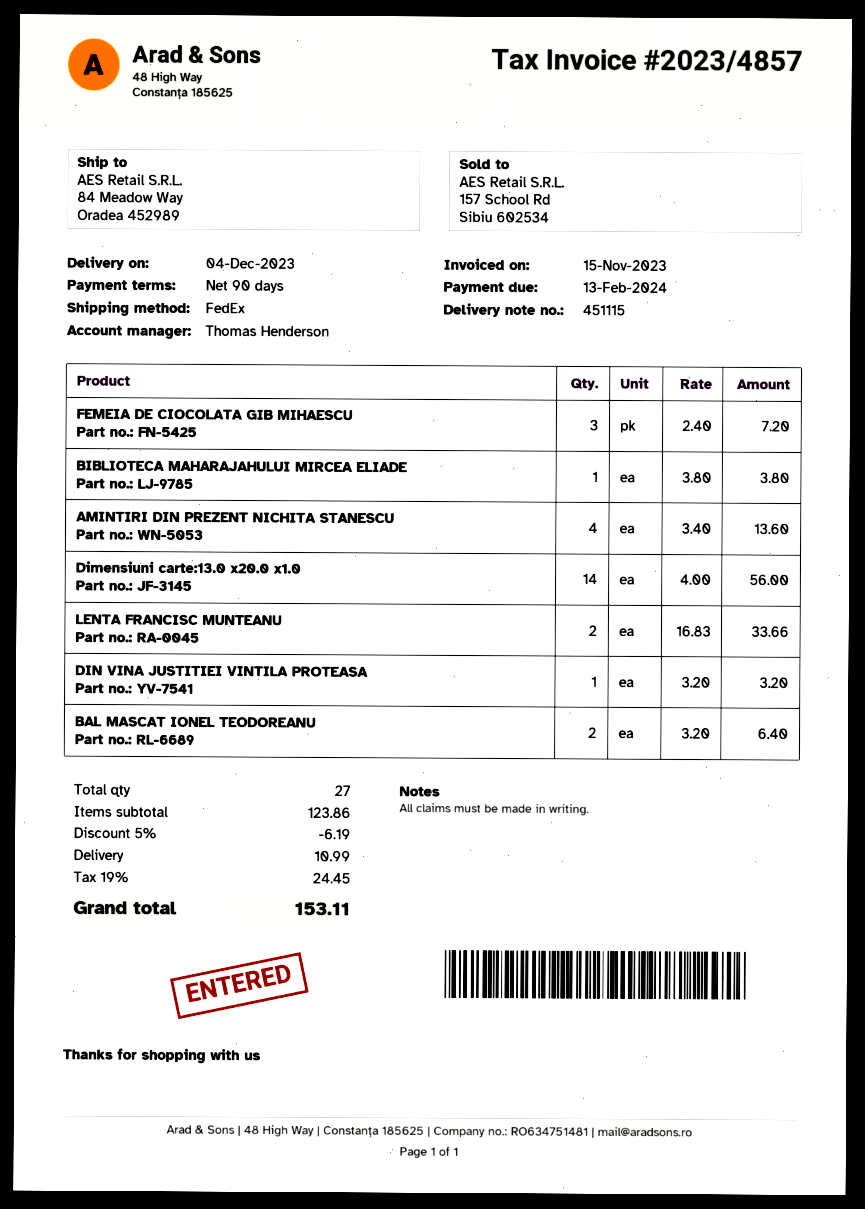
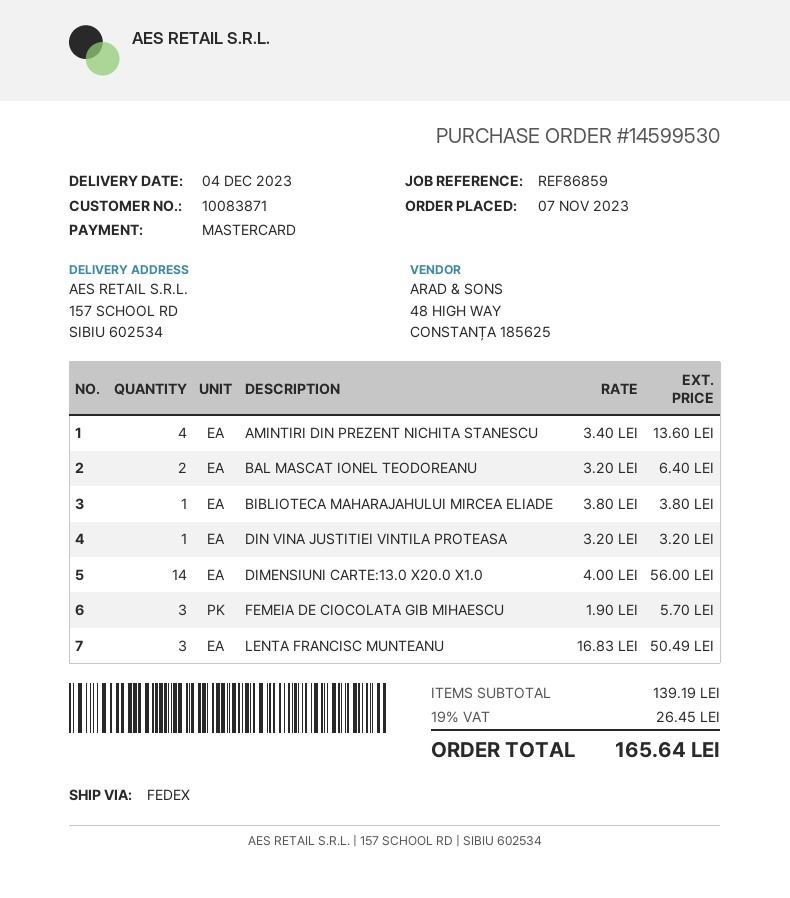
ship to: 84 Meadow Way, Oradea 452989 -> 157 SCHOOL RD, SIBIU 602534
FEMEIA DE CIOCOLATA GIB MIHAESCU: 3 x 2.40 = 7.20 -> 3 x 1.90 = 5.70
LENTA FRANCISC MUNTEANU: 2 x 16.83 = 33.66 -> 3 x 16.83 = 50.49
subtotal: 123.86 -> 139.19
discount: 5% = 6.19 -> none
shipping: 10.99 -> none
tax: 19% = 24.45 -> 19% = 26.45
total: 153.11 -> 165.64

